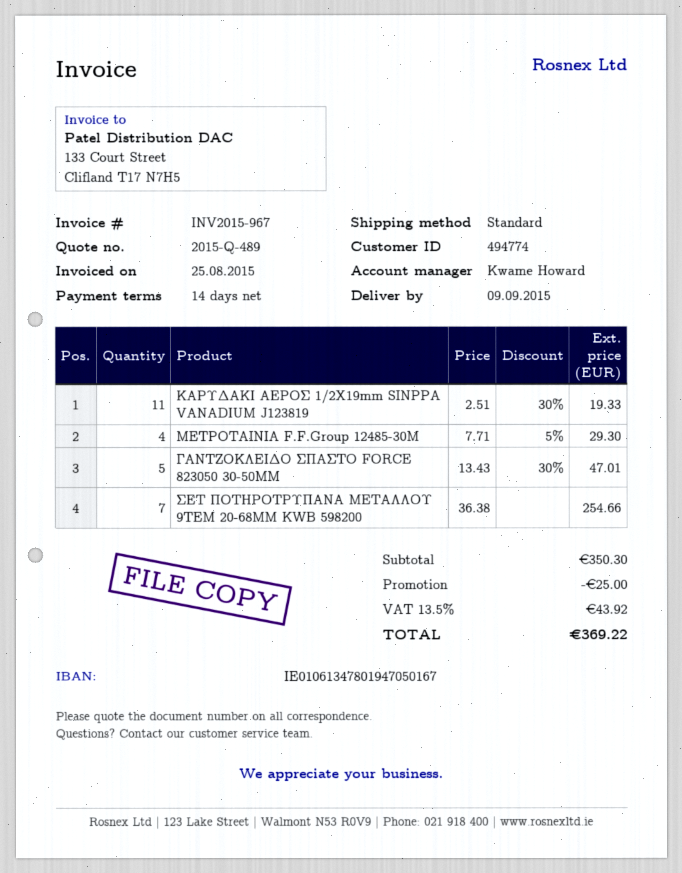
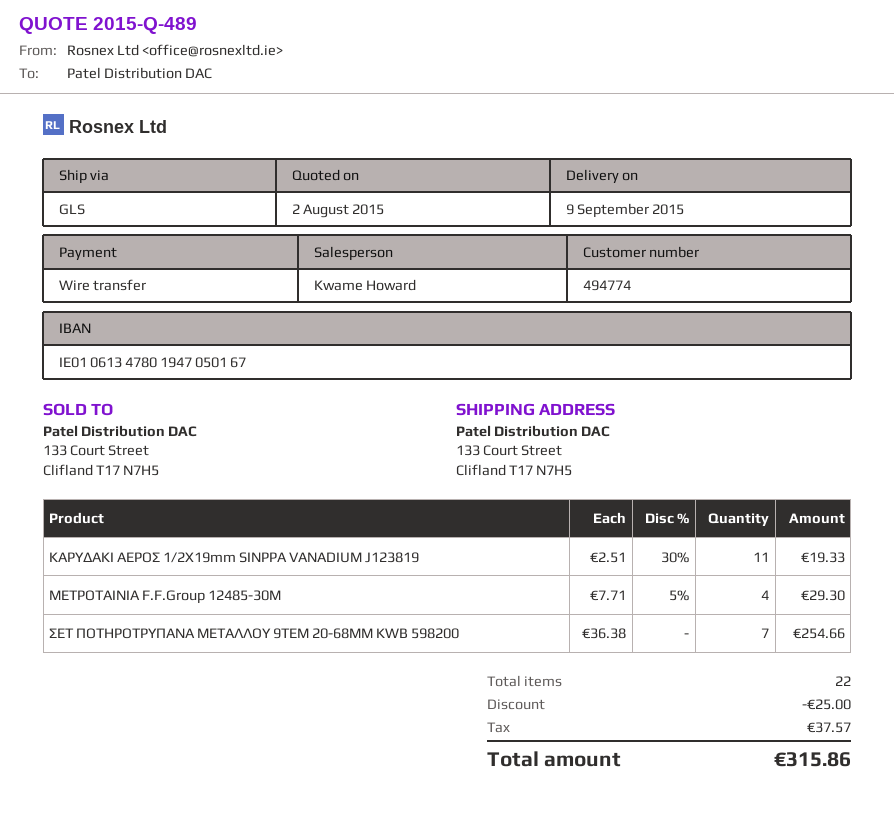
shipping method: standard -> GLS
ΓΑΝΤΖΟΚΛΕΙΔΟ ΣΠΑΣΤΟ FORCE 823050 30-50ΜΜ: 5 x 13.43 - 30% = 47.01 -> none
tax: 43.92 -> 37.57
total: 369.22 -> 315.86

